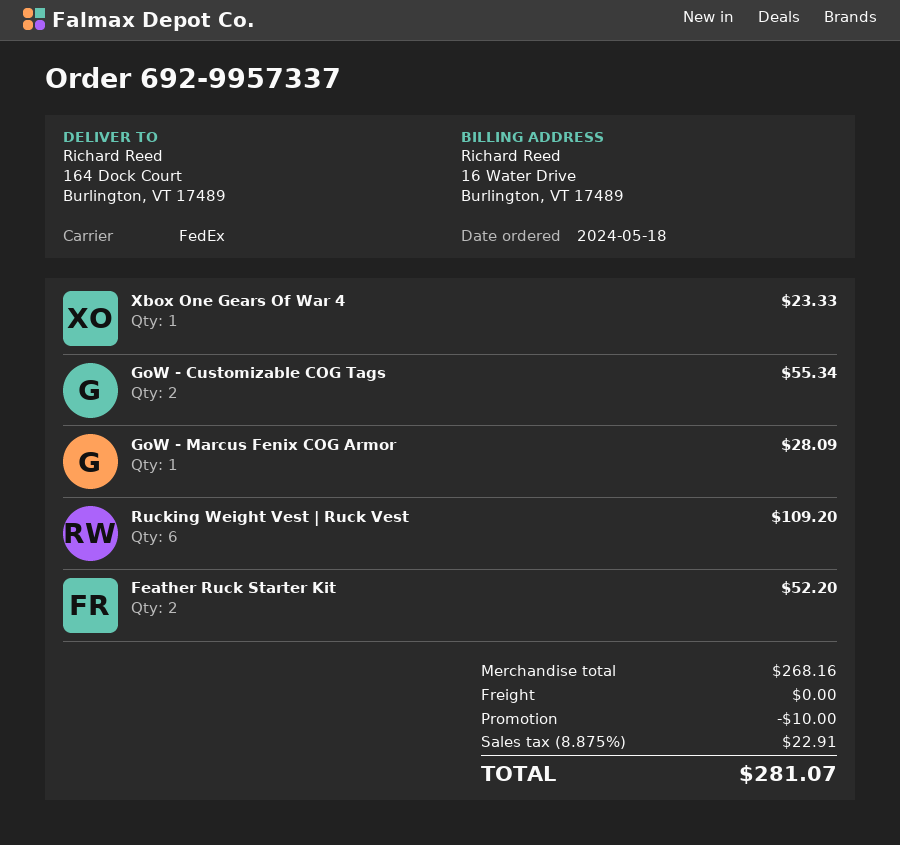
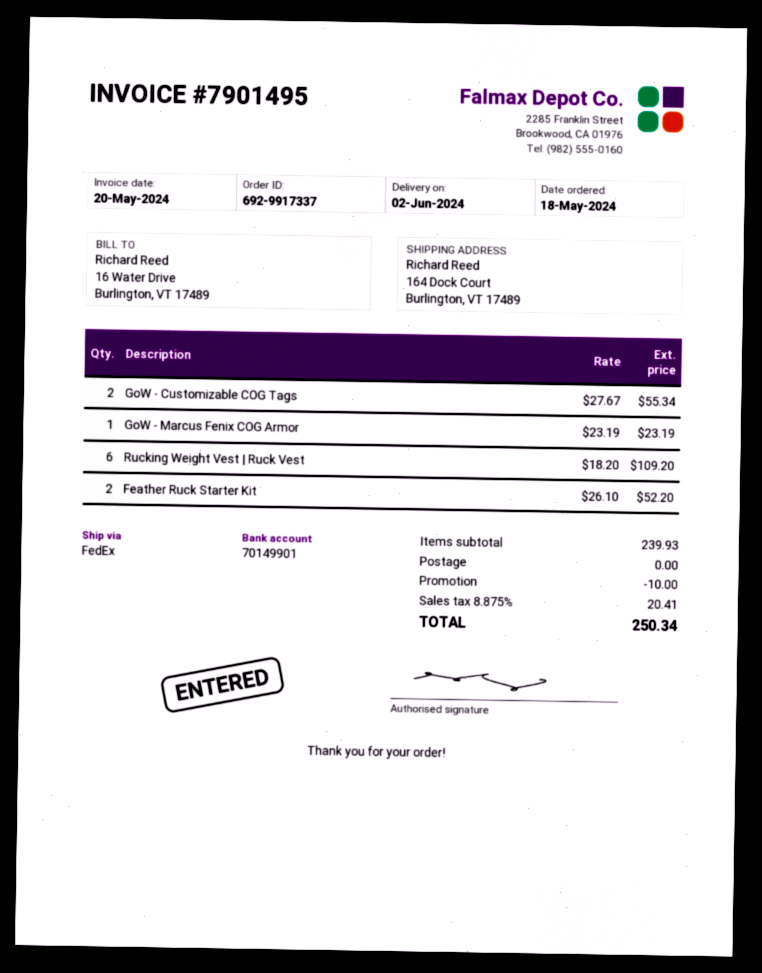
order number: 692-9957337 -> 692-9917337
Xbox One Gears Of War 4: 1 for 23.33 -> none
GoW - Marcus Fenix COG Armor: 1 for 28.09 -> 1 for 23.19
subtotal: 268.16 -> 239.93
tax: 8.875% = 22.91 -> 8.875% = 20.41
total: 281.07 -> 250.34

